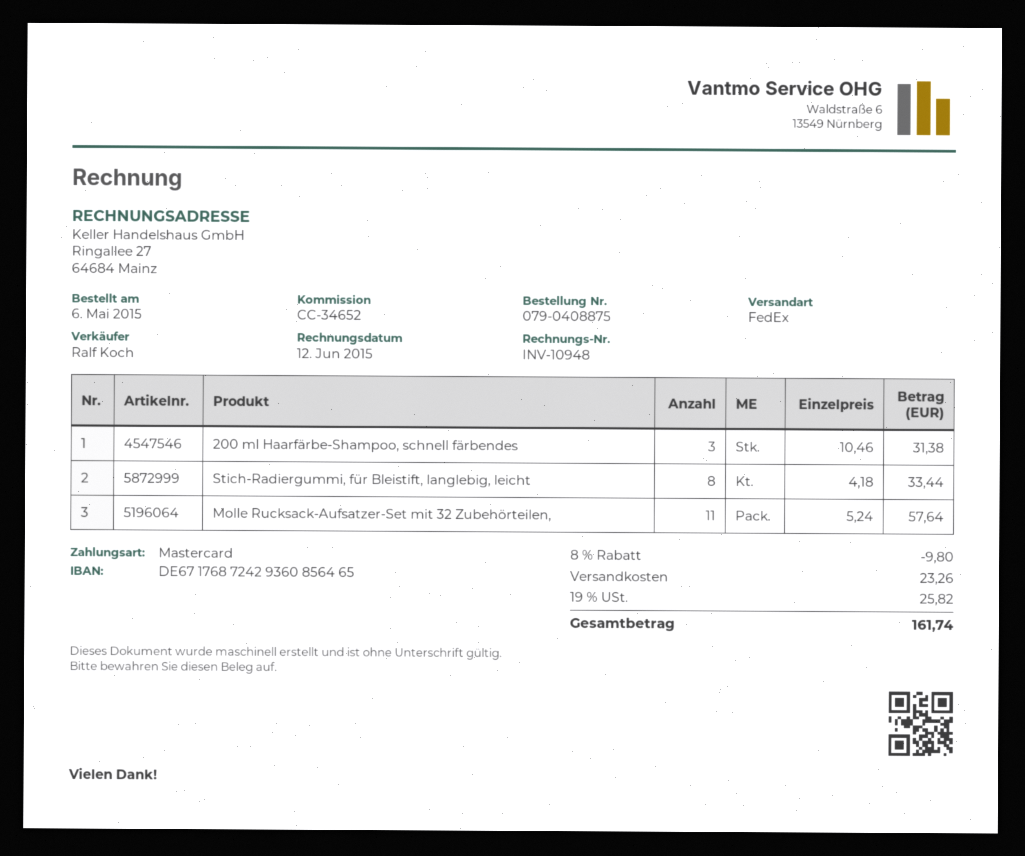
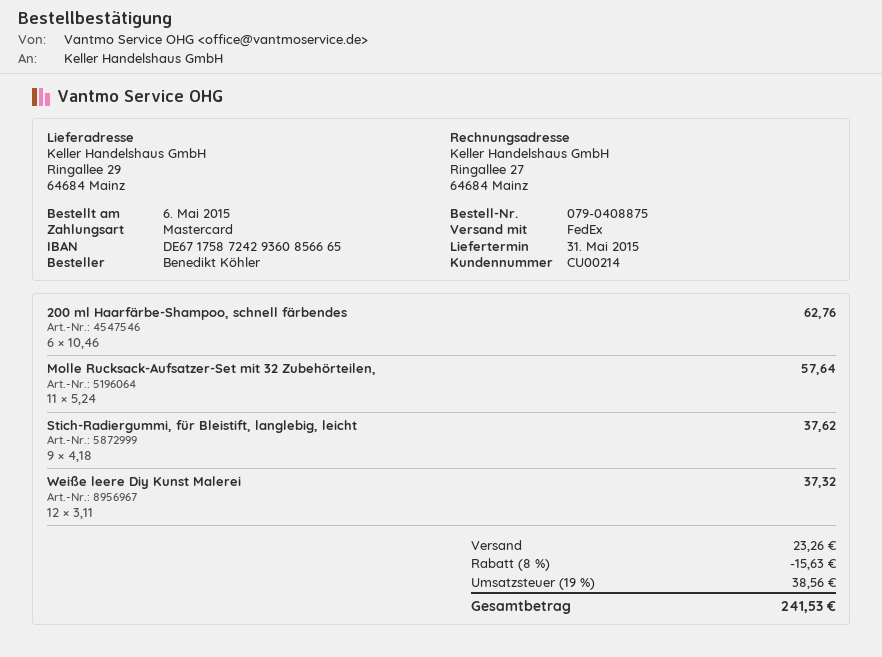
bank account: DE67176872429360856465 -> DE67175872429360856665
200 ml Haarfärbe-Shampoo, schnell färbendes: 3 x 10.46 = 31.38 -> 6 x 10.46 = 62.76
Stich-Radiergummi, für Bleistift, langlebig, leicht: 8 x 4.18 = 33.44 -> 9 x 4.18 = 37.62
Weiße leere Diy Kunst Malerei: none -> 12 x 3.11 = 37.32
discount: 8% = 9.80 -> 8% = 15.63
tax: 19% = 25.82 -> 19% = 38.56
total: 161.74 -> 241.53

